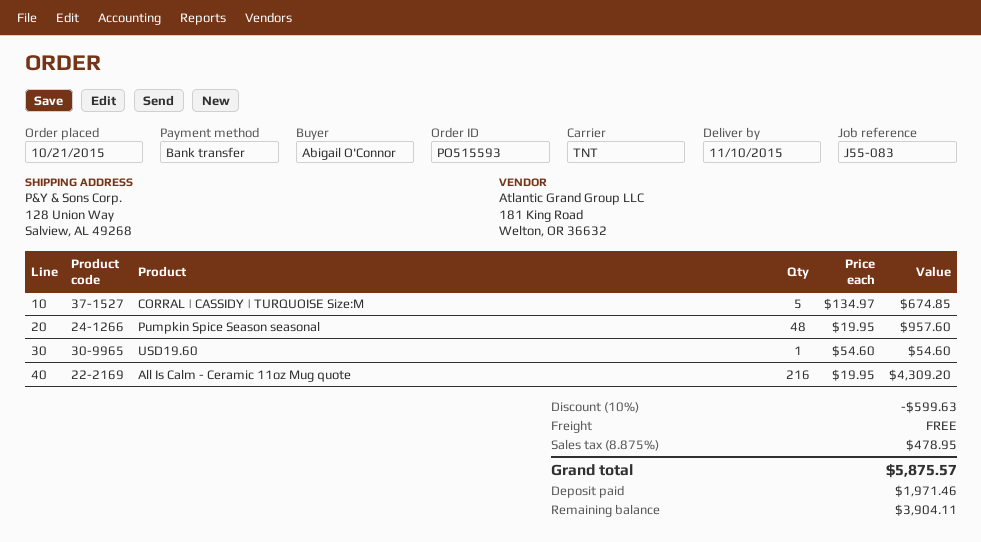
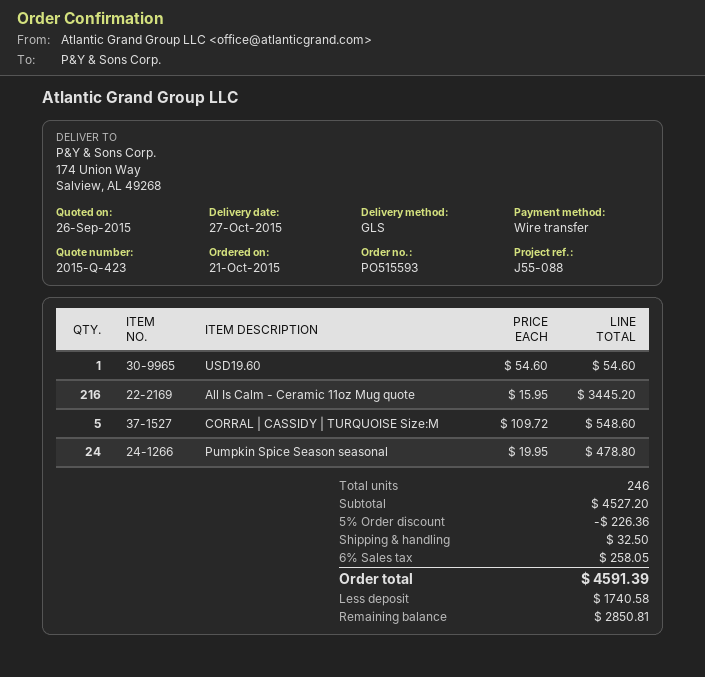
delivery date: 2015-11-10 -> 2015-10-27
reference: J55-083 -> J55-088
shipping method: TNT -> GLS
ship to: 128 Union Way, Salview, AL 49268 -> 174 Union Way, Salview, AL 49268
CORRAL | CASSIDY | TURQUOISE Size:M: 5 x 134.97 = 674.85 -> 5 x 109.72 = 548.60
Pumpkin Spice Season seasonal: 48 x 19.95 = 957.60 -> 24 x 19.95 = 478.80
All Is Calm - Ceramic 11oz Mug quote: 216 x 19.95 = 4309.20 -> 216 x 15.95 = 3445.20
discount: 10% = 599.63 -> 5% = 226.36
shipping: 0.00 -> 32.50
tax: 8.875% = 478.95 -> 6% = 258.05
total: 5875.57 -> 4591.39
deposit: 1971.46 -> 1740.58
balance: 3904.11 -> 2850.81

